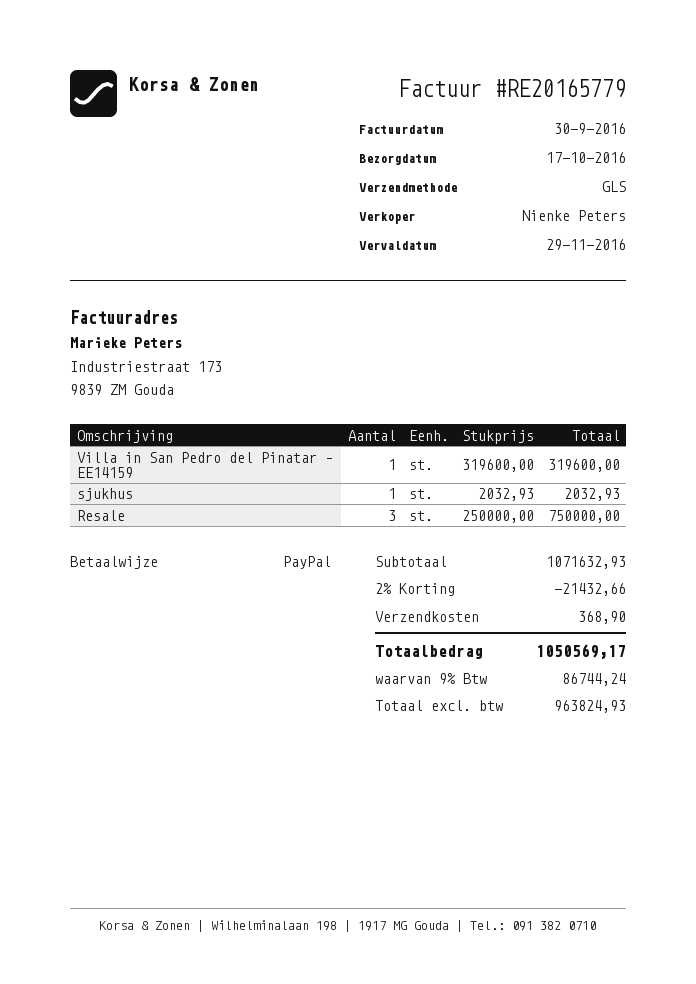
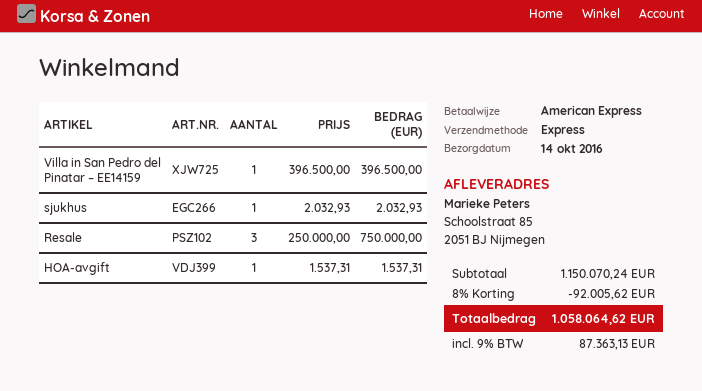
delivery date: 2016-10-17 -> 2016-10-14
payment method: PayPal -> American Express
shipping method: GLS -> express
Villa in San Pedro del Pinatar – EE14159: 1 x 319600.00 = 319600.00 -> 1 x 396500.00 = 396500.00
HOA-avgift: none -> 1 x 1537.31 = 1537.31
subtotal: 1071632.93 -> 1150070.24
discount: 2% = 21432.66 -> 8% = 92005.62
shipping: 368.90 -> none
tax: 9% = 86744.24 -> 9% = 87363.13
total: 1050569.17 -> 1058064.62

